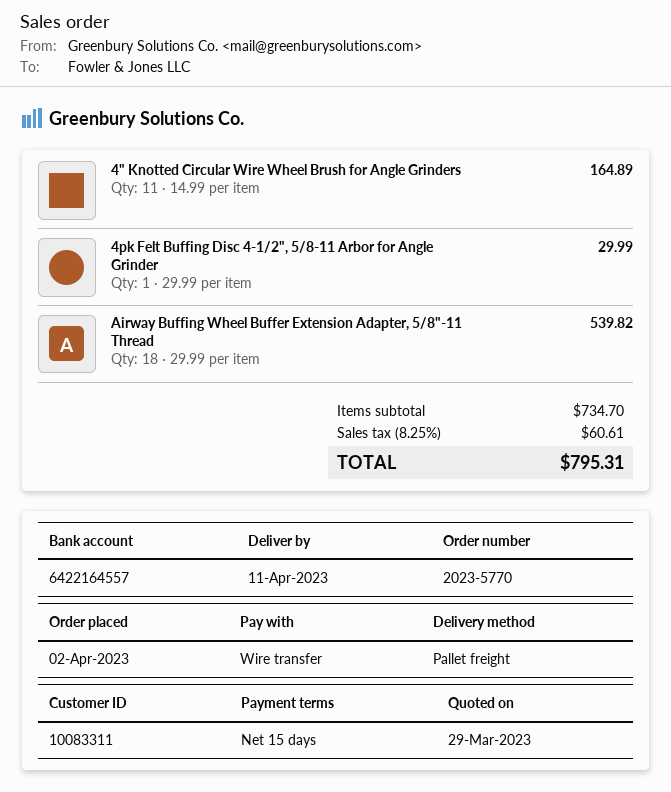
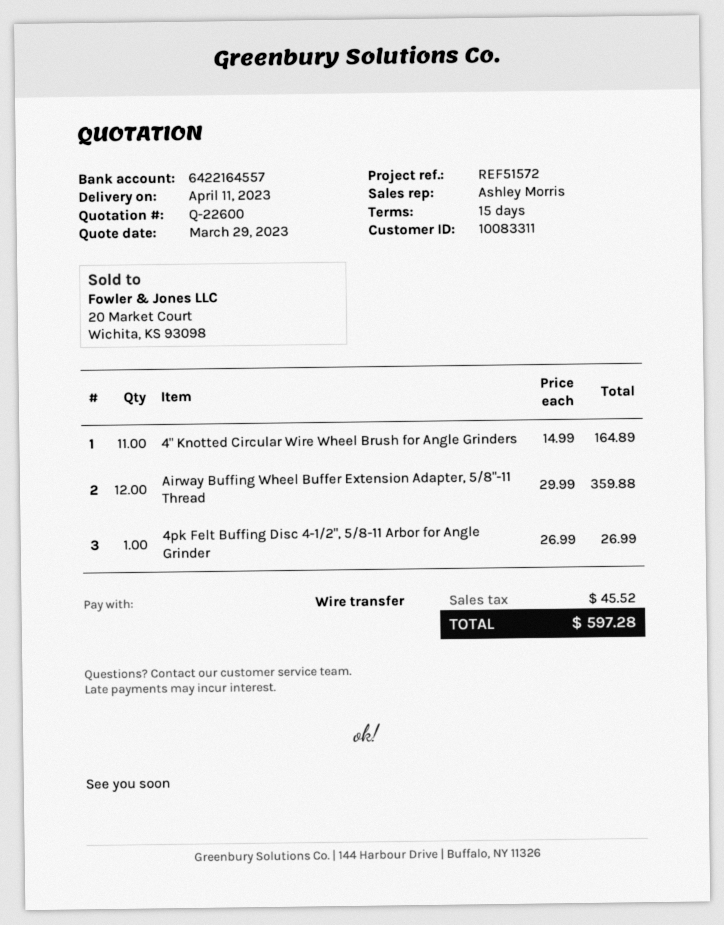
4pk Felt Buffing Disc 4-1/2", 5/8-11 Arbor for Angle Grinder: 1 x 29.99 = 29.99 -> 1 x 26.99 = 26.99
Airway Buffing Wheel Buffer Extension Adapter, 5/8"-11 Thread: 18 x 29.99 = 539.82 -> 12 x 29.99 = 359.88
tax: 60.61 -> 45.52
total: 795.31 -> 597.28

